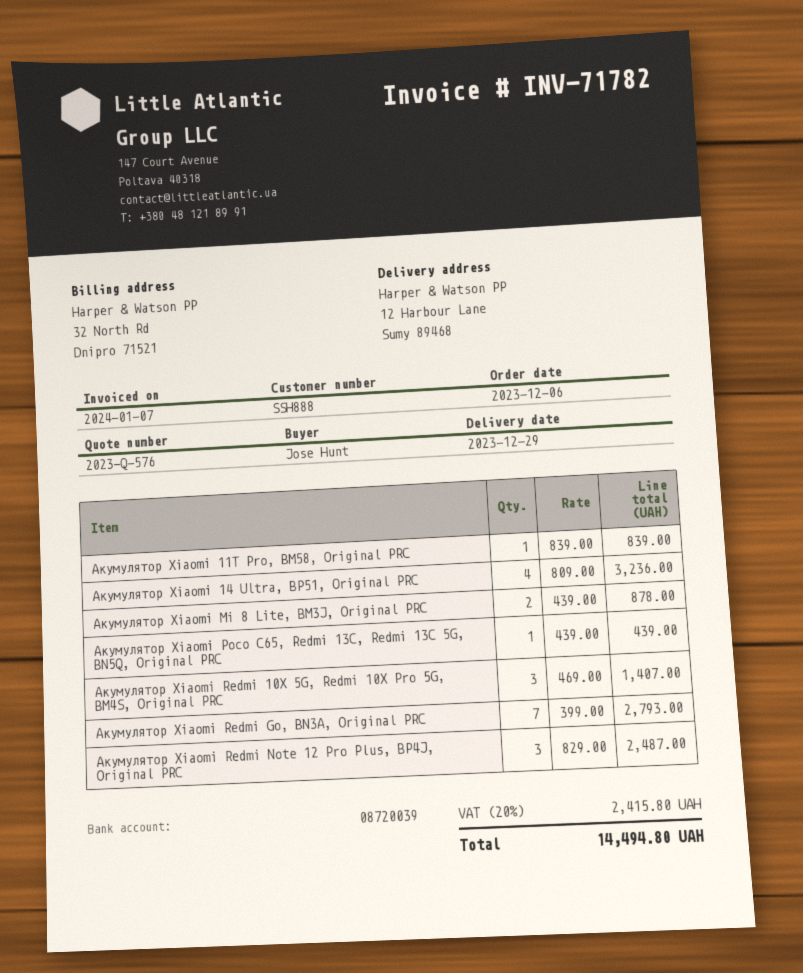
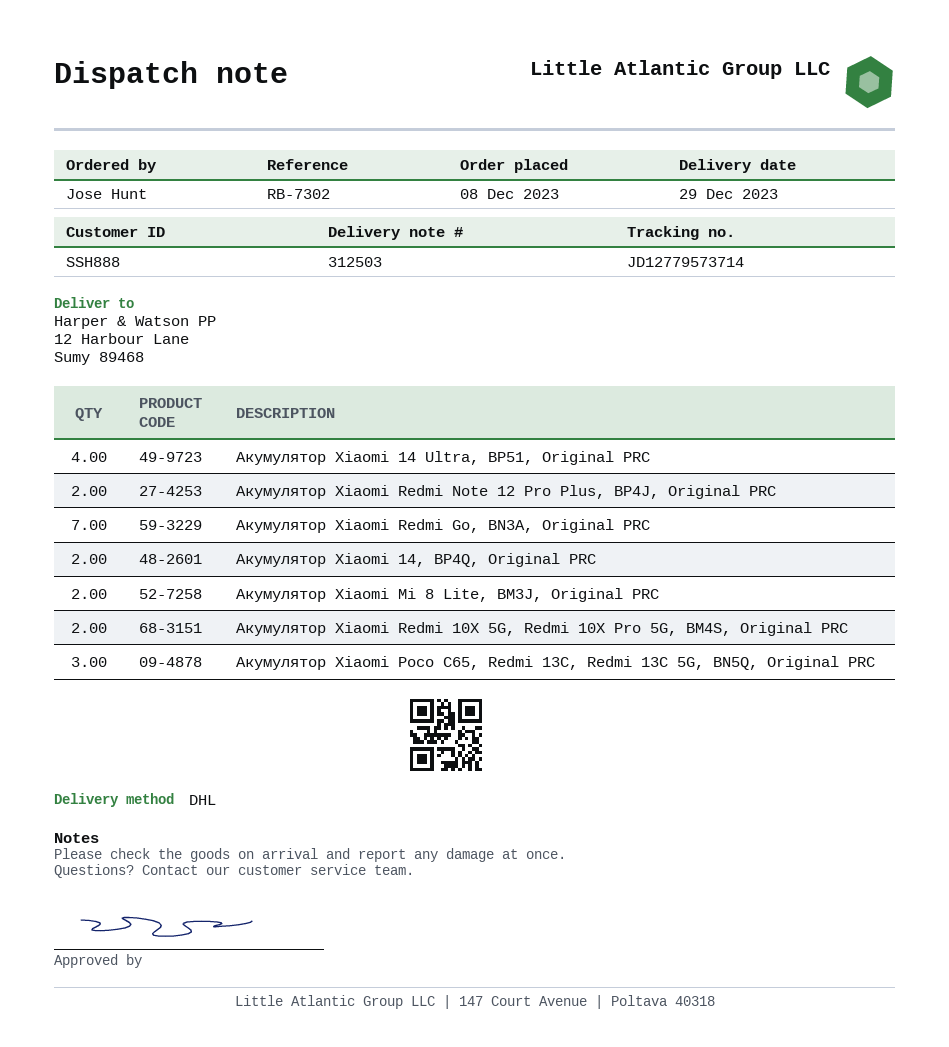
order date: 2023-12-06 -> 2023-12-08
Акумулятор Xiaomi 11T Pro, BM58, Original PRC: 1 -> none
Акумулятор Xiaomi Poco C65, Redmi 13C, Redmi 13C 5G, BN5Q, Original PRC: 1 -> 3
Акумулятор Xiaomi Redmi 10X 5G, Redmi 10X Pro 5G, BM4S, Original PRC: 3 -> 2
Акумулятор Xiaomi Redmi Note 12 Pro Plus, BP4J, Original PRC: 3 -> 2
Акумулятор Xiaomi 14, BP4Q, Original PRC: none -> 2

